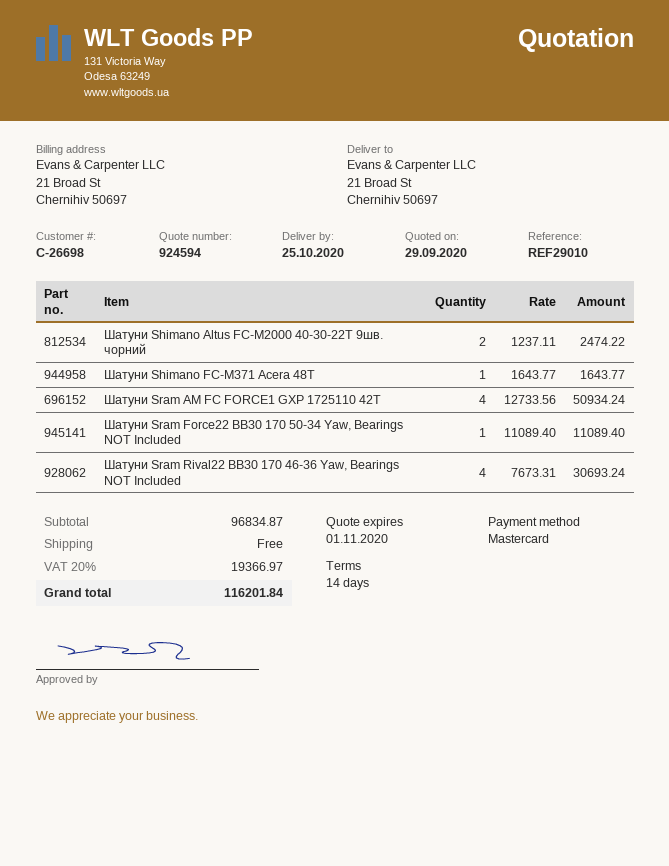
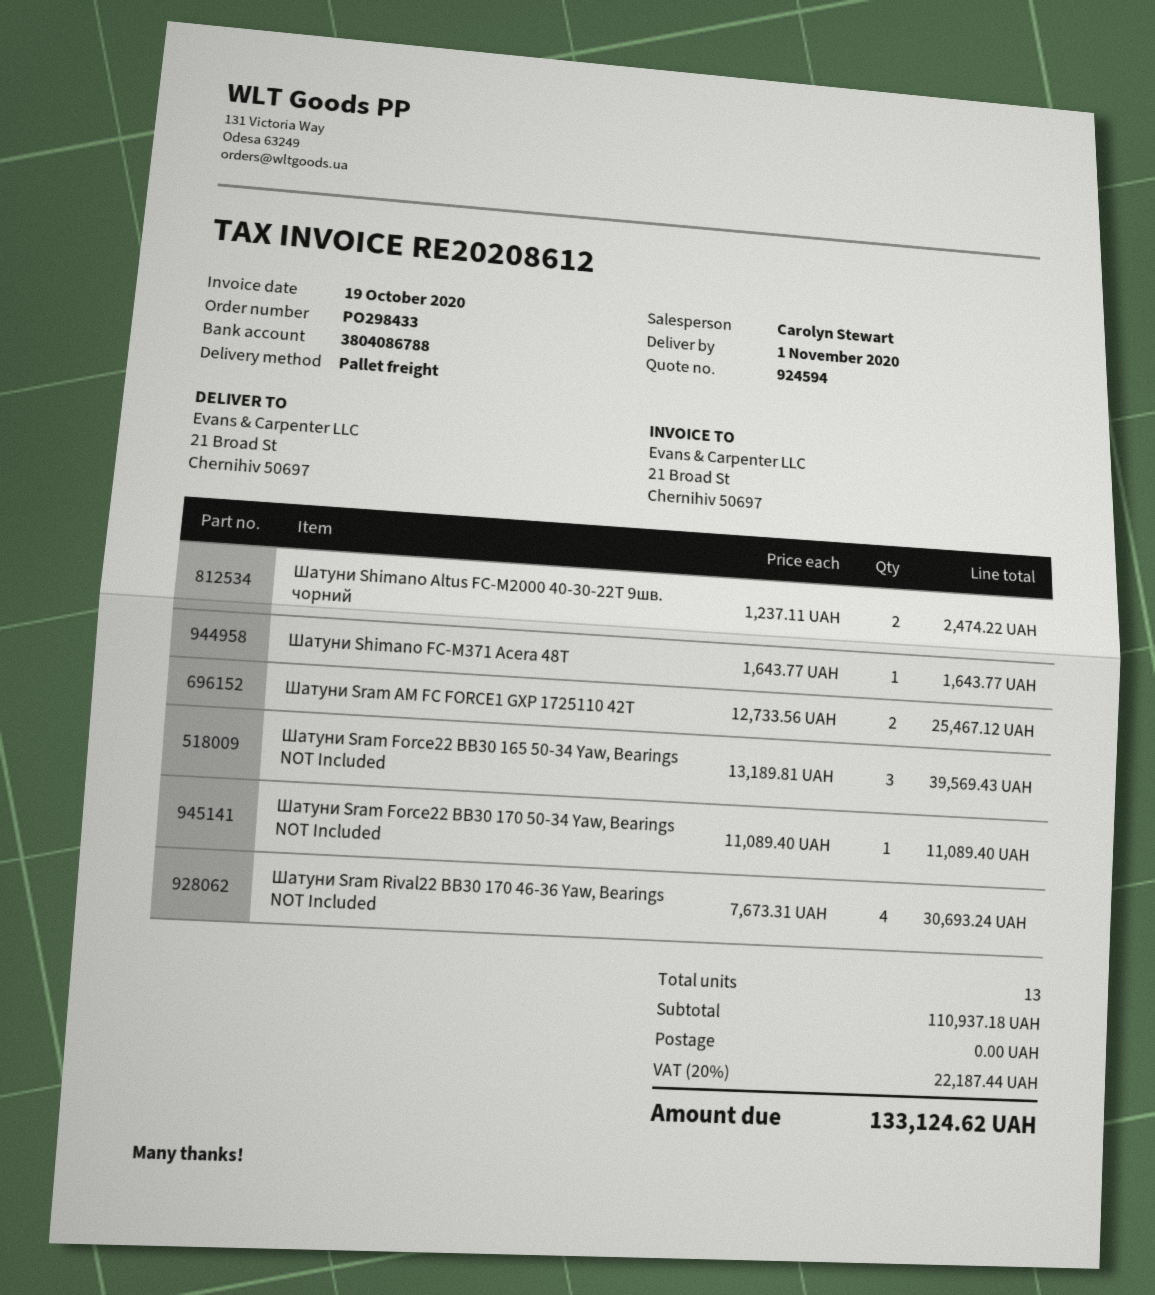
delivery date: 2020-10-25 -> 2020-11-01
Шатуни Sram AM FC FORCE1 GXP 1725110 42T: 4 x 12733.56 = 50934.24 -> 2 x 12733.56 = 25467.12
Шатуни Sram Force22 BB30 165 50-34 Yaw, Bearings NOT Included: none -> 3 x 13189.81 = 39569.43
subtotal: 96834.87 -> 110937.18
tax: 20% = 19366.97 -> 20% = 22187.44
total: 116201.84 -> 133124.62

